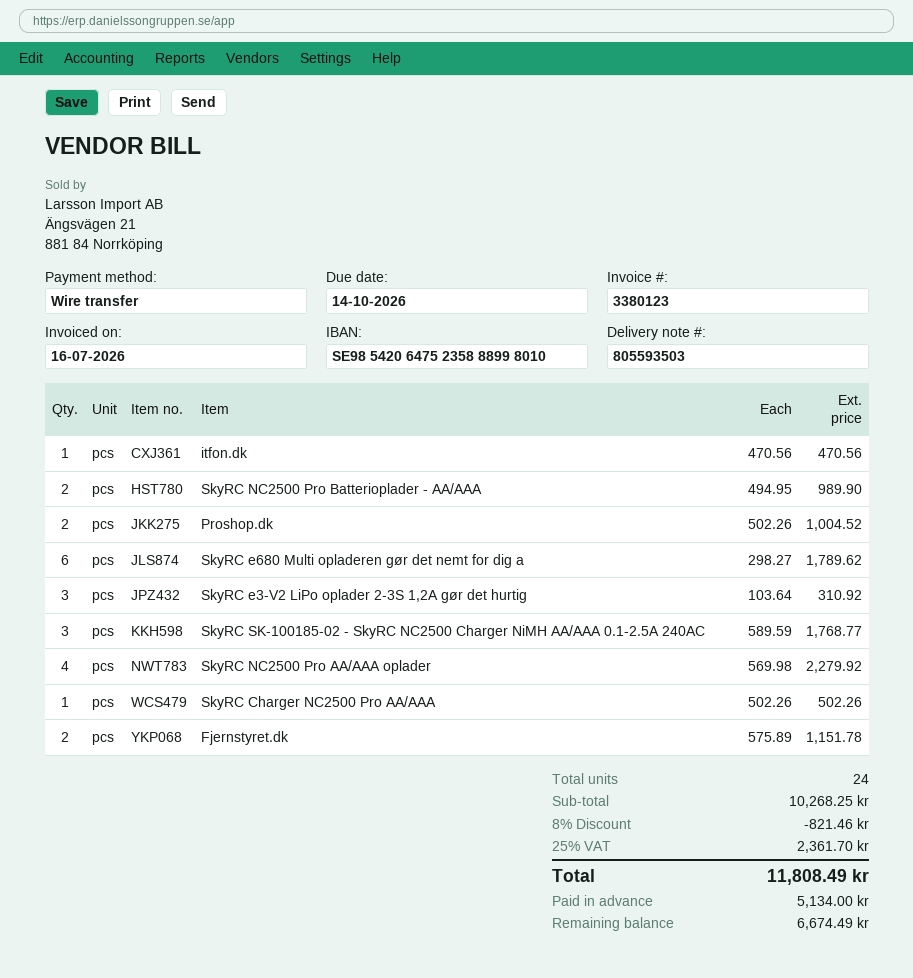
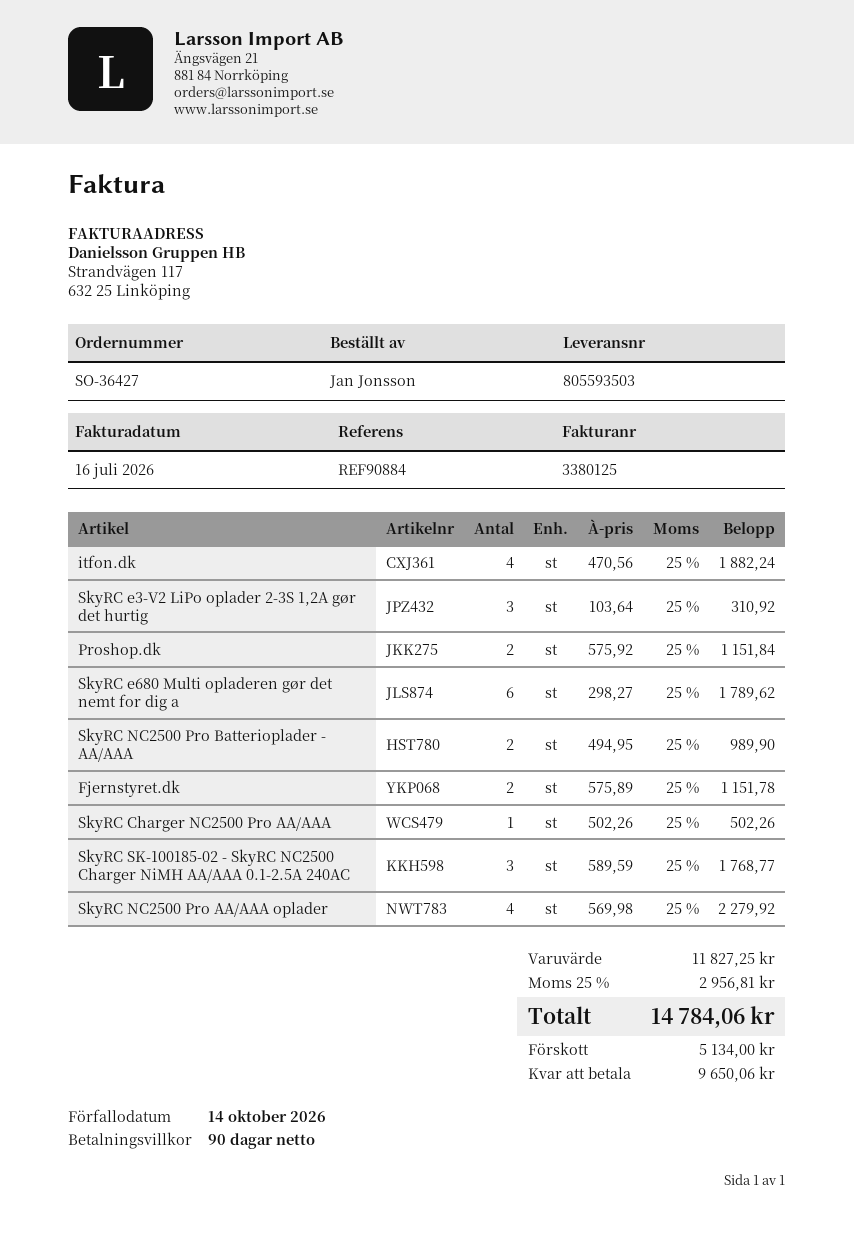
invoice number: 3380123 -> 3380125
itfon.dk: 1 x 470.56 = 470.56 -> 4 x 470.56 = 1882.24
Proshop.dk: 2 x 502.26 = 1004.52 -> 2 x 575.92 = 1151.84
subtotal: 10268.25 -> 11827.25
discount: 8% = 821.46 -> none
tax: 25% = 2361.70 -> 25% = 2956.81
total: 11808.49 -> 14784.06
balance: 6674.49 -> 9650.06

